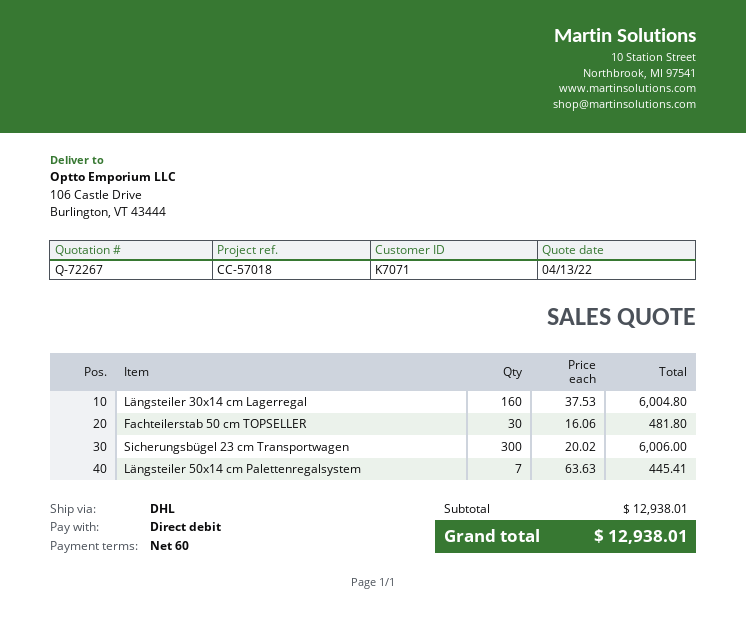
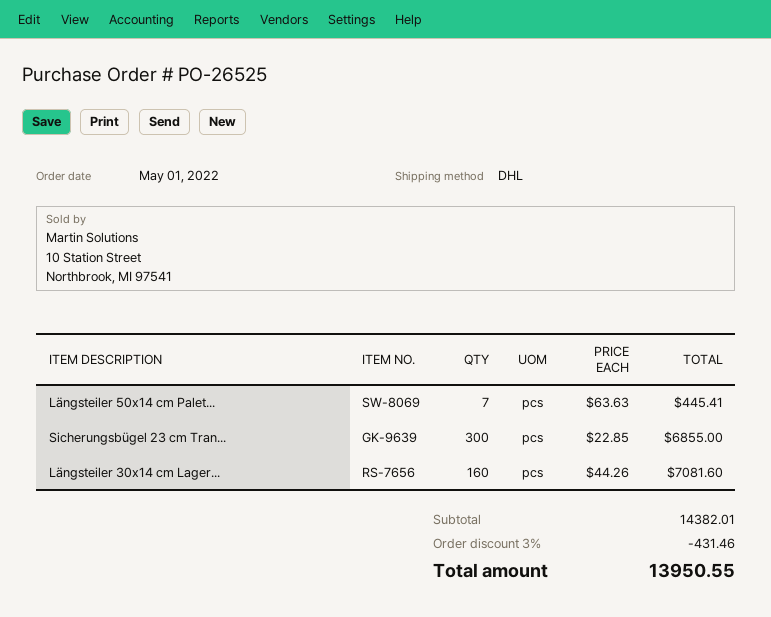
Längsteiler 30x14 cm Lagerregal: 160 x 37.53 = 6004.80 -> 160 x 44.26 = 7081.60
Fachteilerstab 50 cm TOPSELLER: 30 x 16.06 = 481.80 -> none
Sicherungsbügel 23 cm Transportwagen: 300 x 20.02 = 6006.00 -> 300 x 22.85 = 6855.00
subtotal: 12938.01 -> 14382.01
discount: none -> 3% = 431.46
total: 12938.01 -> 13950.55

